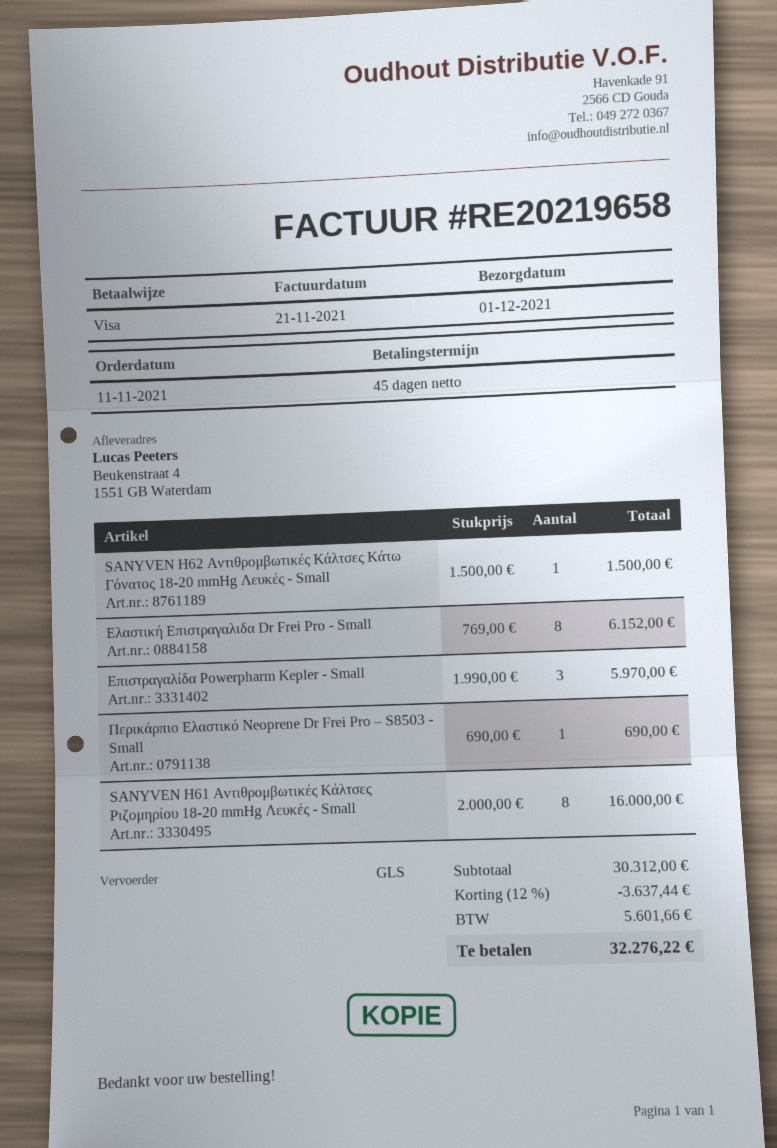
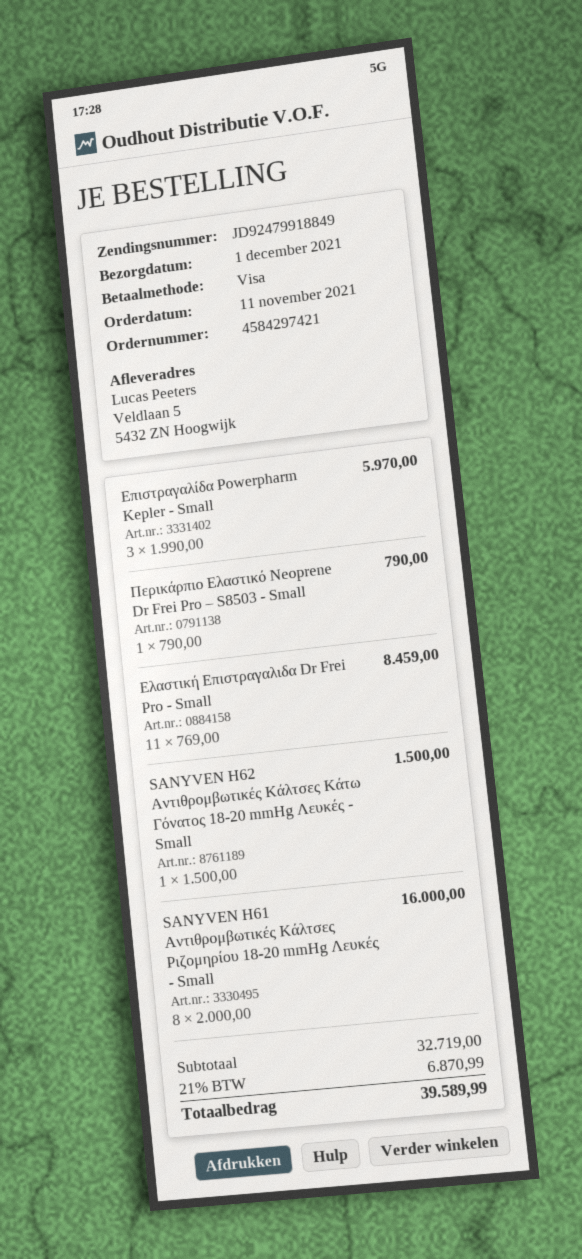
ship to: Beukenstraat 4, 1551 GB Waterdam -> Veldlaan 5, 5432 ZN Hoogwijk
Ελαστική Επιστραγαλιδα Dr Frei Pro - Small: 8 x 769.00 = 6152.00 -> 11 x 769.00 = 8459.00
Περικάρπιο Ελαστικό Neoprene Dr Frei Pro – S8503 - Small: 1 x 690.00 = 690.00 -> 1 x 790.00 = 790.00
subtotal: 30312.00 -> 32719.00
discount: 12% = 3637.44 -> none
tax: 5601.66 -> 6870.99
total: 32276.22 -> 39589.99

